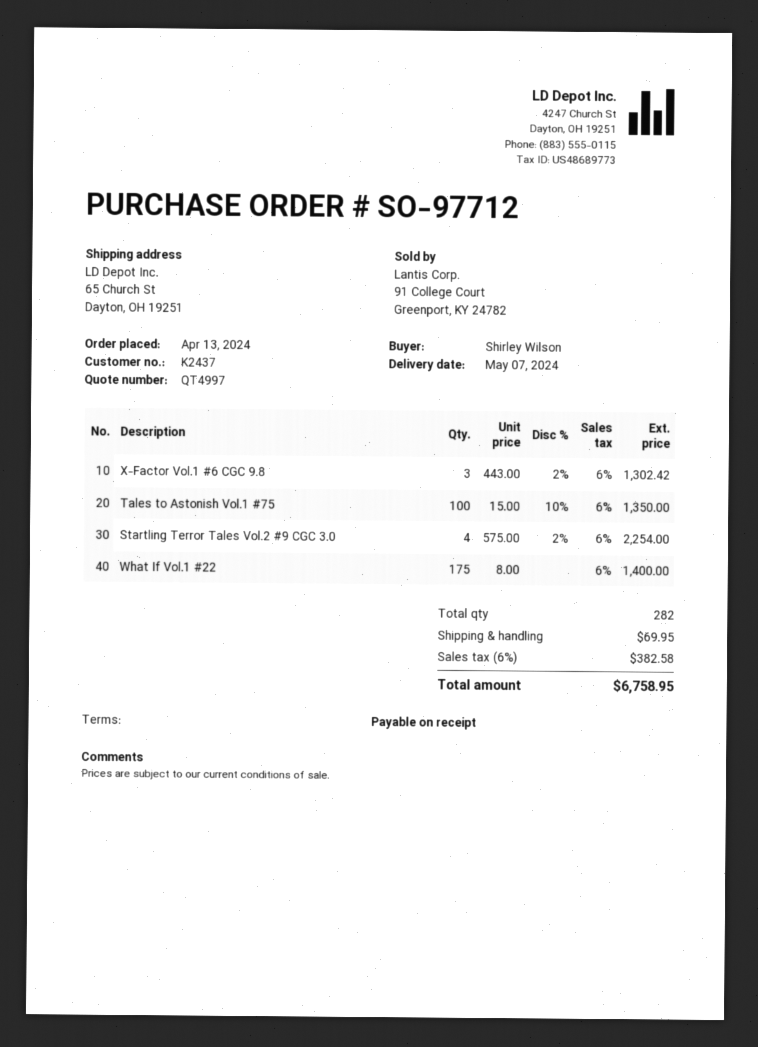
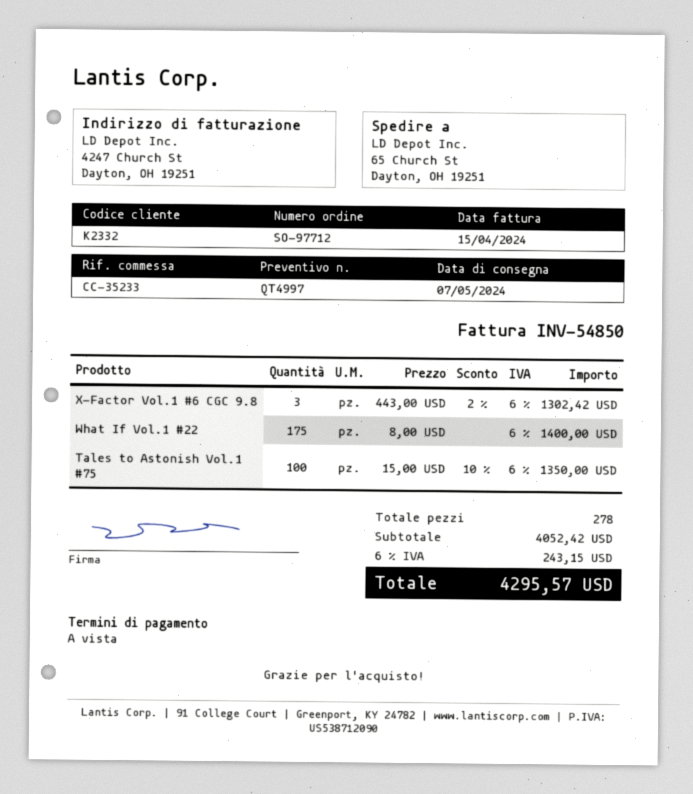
customer number: K2437 -> K2332
Startling Terror Tales Vol.2 #9 CGC 3.0: 4 x 575.00 - 2% = 2254.00 -> none
total quantity: 282 -> 278
shipping: 69.95 -> none
tax: 6% = 382.58 -> 6% = 243.15
total: 6758.95 -> 4295.57

